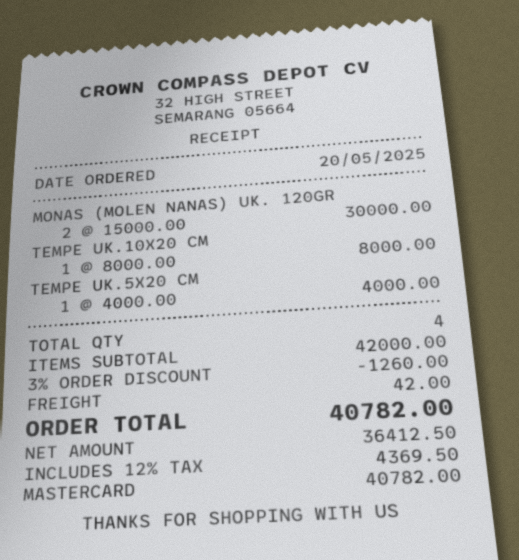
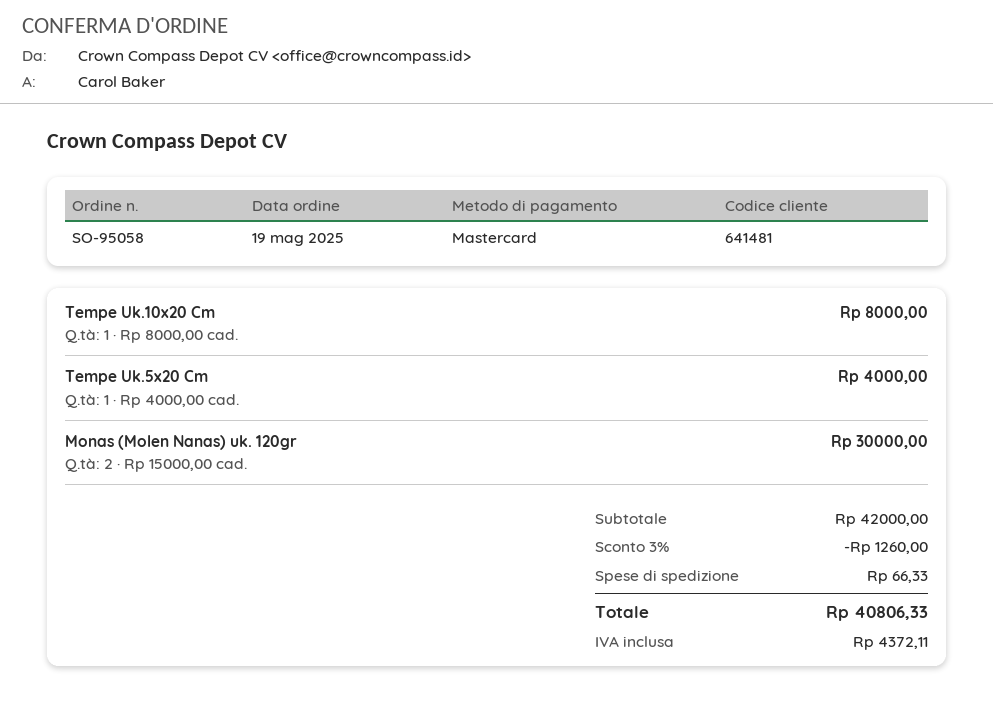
order date: 2025-05-20 -> 2025-05-19
shipping: 42.00 -> 66.33
tax: 4369.50 -> 4372.11
total: 40782.00 -> 40806.33

